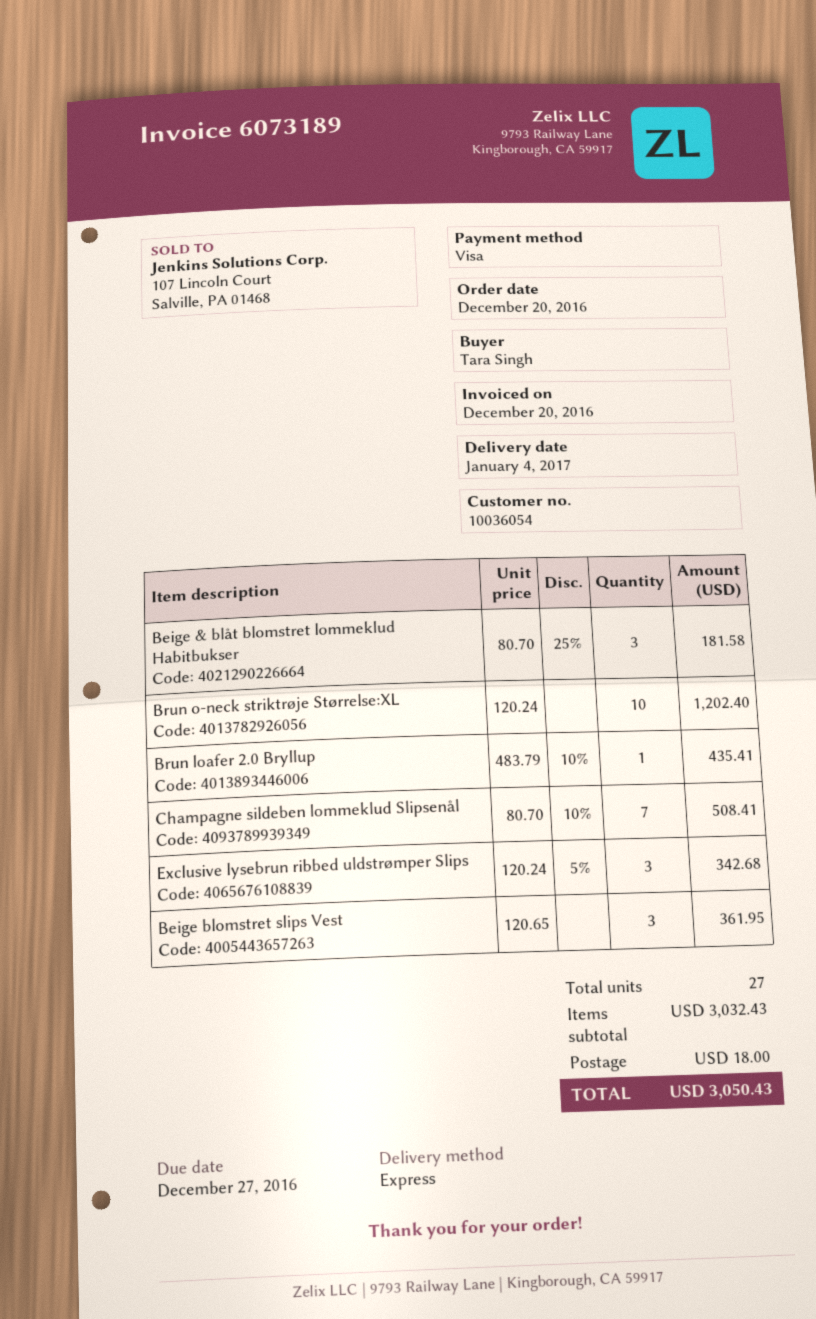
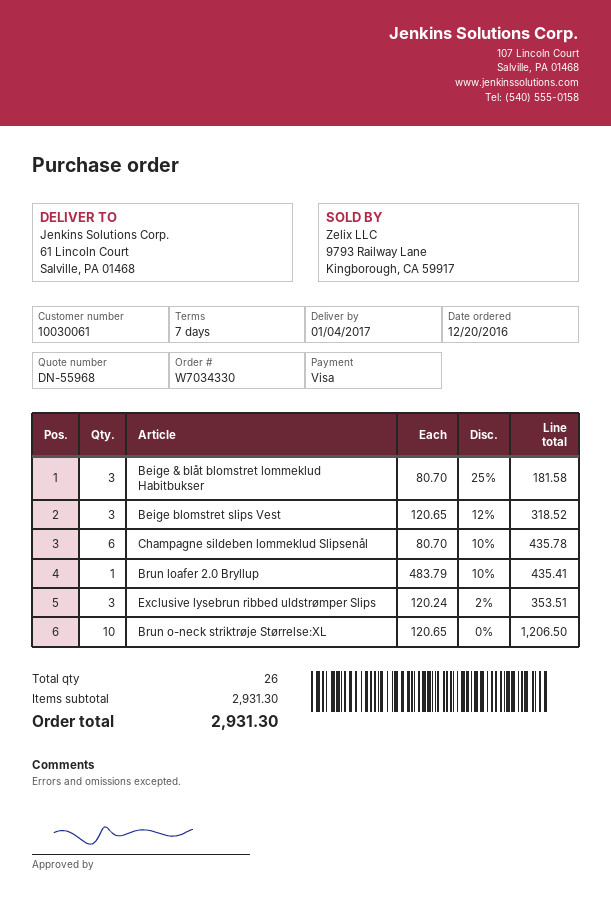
customer number: 10036054 -> 10030061
Brun o-neck striktrøje Størrelse:XL: 10 x 120.24 = 1202.40 -> 10 x 120.65 = 1206.50
Champagne sildeben lommeklud Slipsenål: 7 x 80.70 - 10% = 508.41 -> 6 x 80.70 - 10% = 435.78
Exclusive lysebrun ribbed uldstrømper Slips: 3 x 120.24 - 5% = 342.68 -> 3 x 120.24 - 2% = 353.51
Beige blomstret slips Vest: 3 x 120.65 = 361.95 -> 3 x 120.65 - 12% = 318.52
total quantity: 27 -> 26
subtotal: 3032.43 -> 2931.30
shipping: 18.00 -> none
total: 3050.43 -> 2931.30

